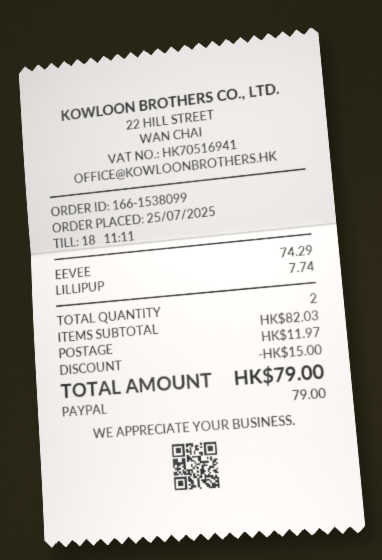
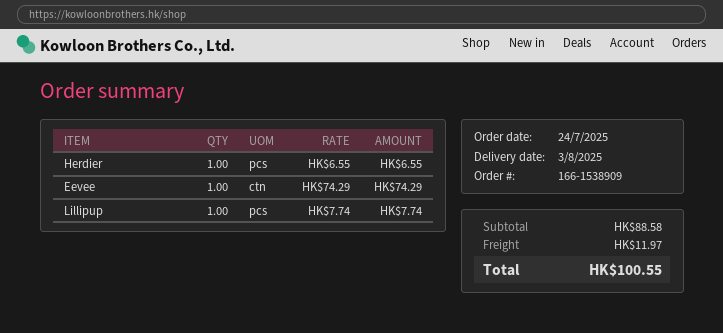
order number: 166-1538099 -> 166-1538909
order date: 2025-07-25 -> 2025-07-24
Herdier: none -> 1 for 6.55
subtotal: 82.03 -> 88.58
discount: 15.00 -> none
total: 79.00 -> 100.55

